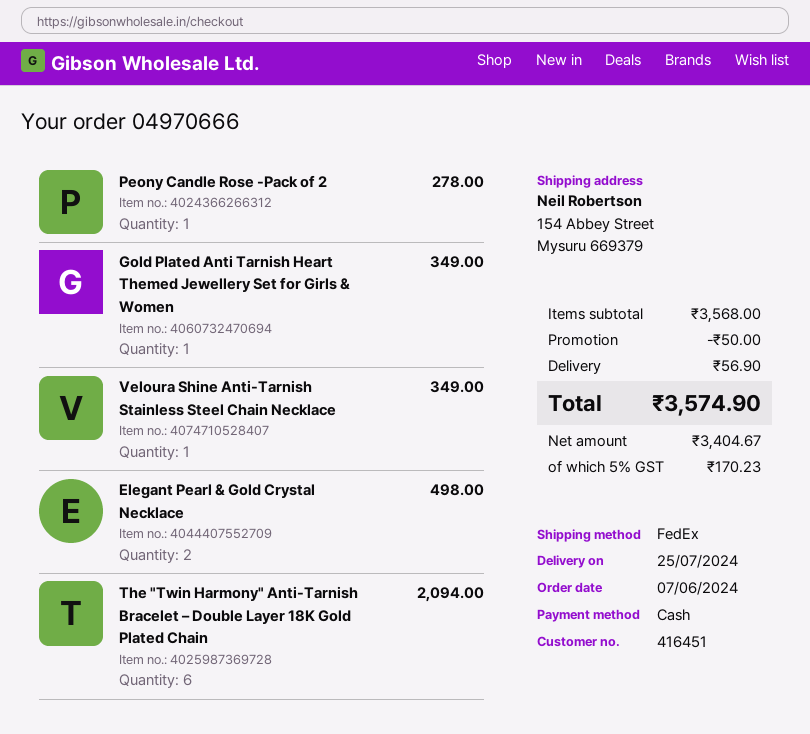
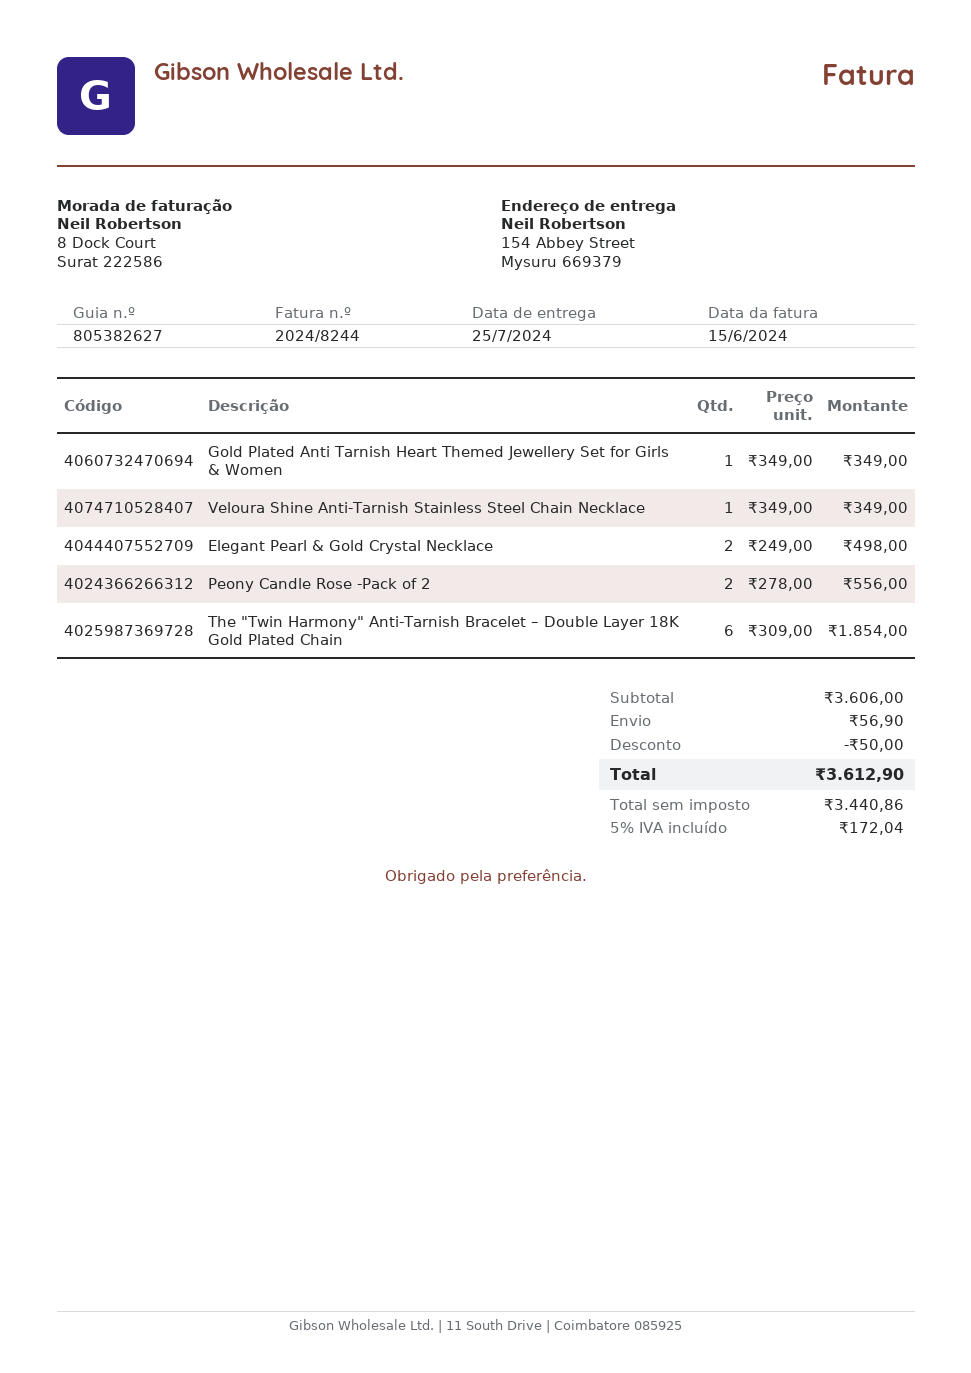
Peony Candle Rose -Pack of 2: 1 for 278.00 -> 2 for 556.00
The "Twin Harmony" Anti-Tarnish Bracelet – Double Layer 18K Gold Plated Chain: 6 for 2094.00 -> 6 for 1854.00
subtotal: 3568.00 -> 3606.00
net: 3404.67 -> 3440.86
tax: 5% = 170.23 -> 5% = 172.04
total: 3574.90 -> 3612.90

